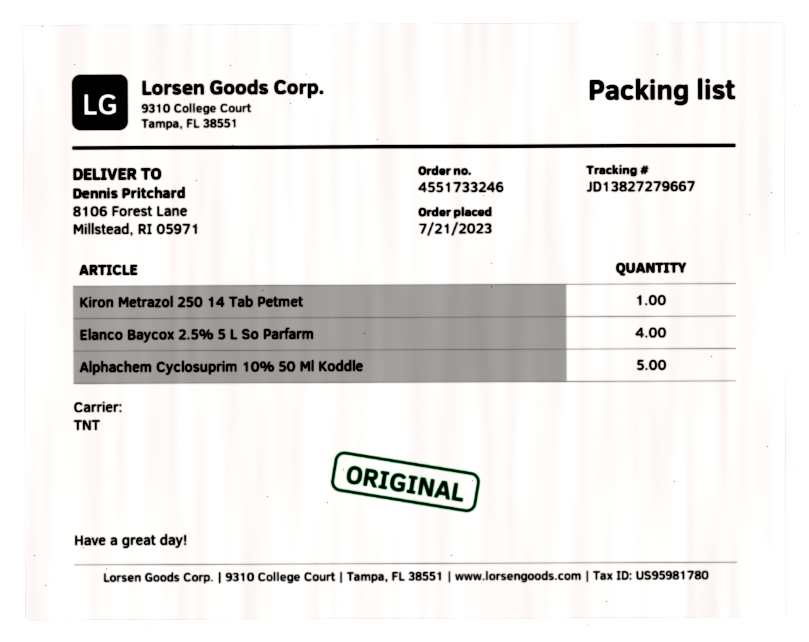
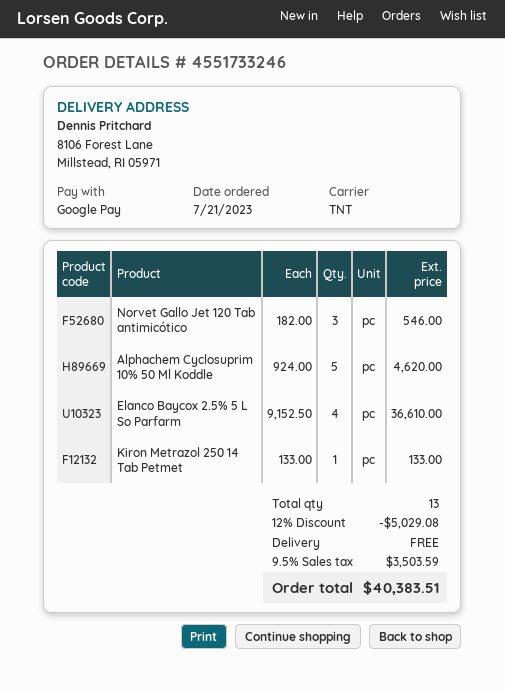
Norvet Gallo Jet 120 Tab antimicótico: none -> 3

